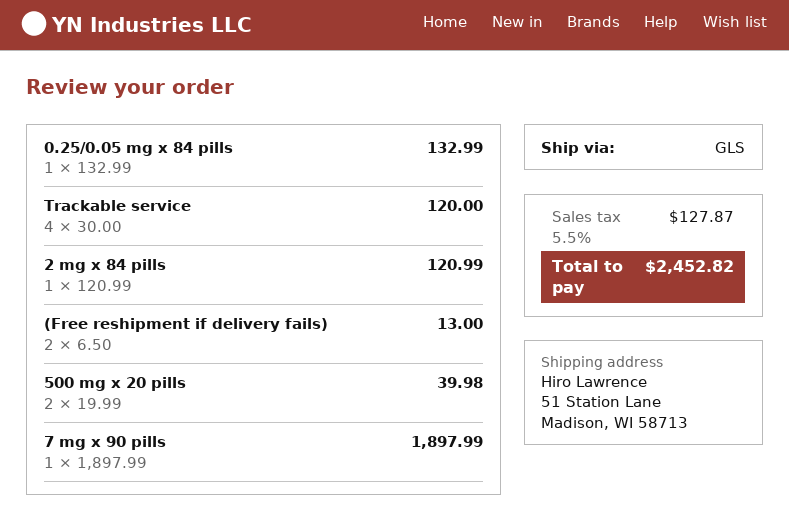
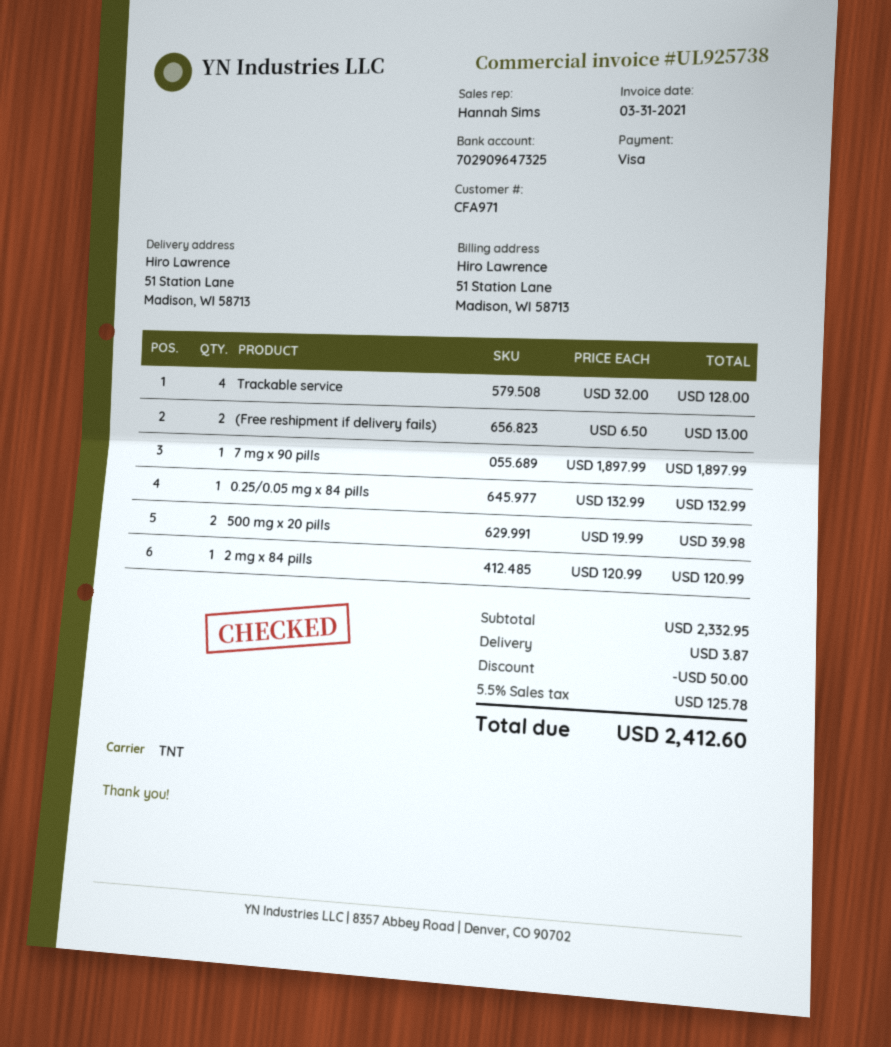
shipping method: GLS -> TNT
Trackable service: 4 x 30.00 = 120.00 -> 4 x 32.00 = 128.00
discount: none -> 50.00
shipping: none -> 3.87
tax: 5.5% = 127.87 -> 5.5% = 125.78
total: 2452.82 -> 2412.60

